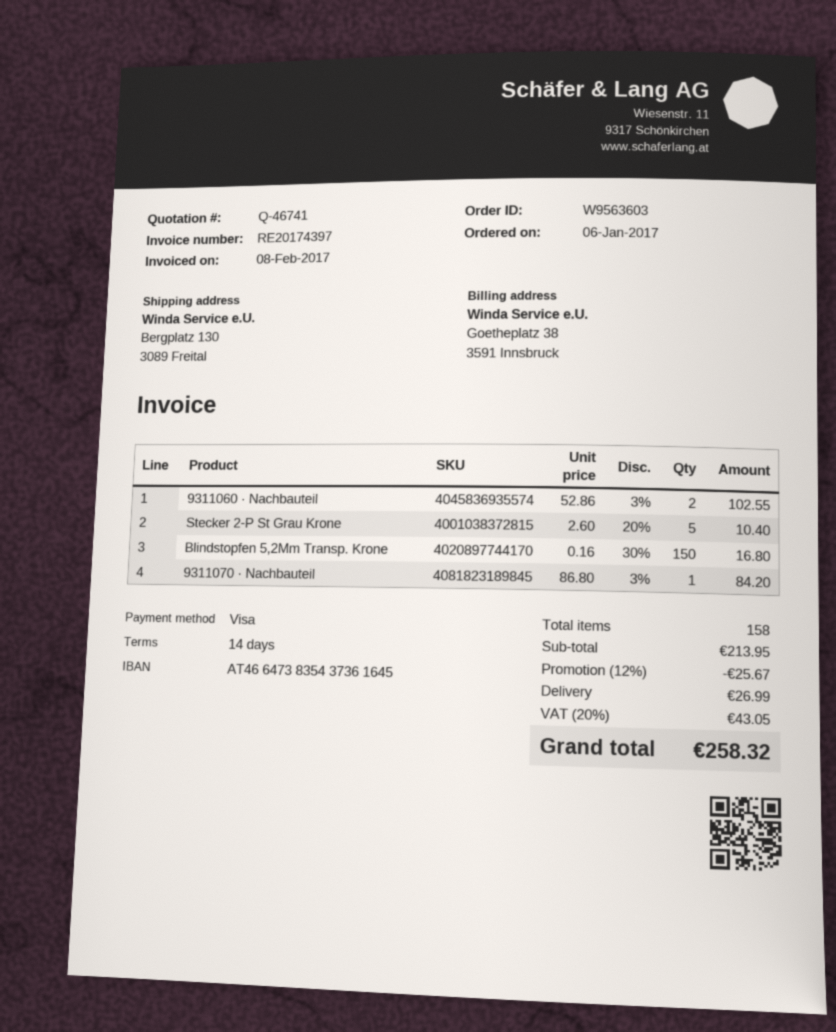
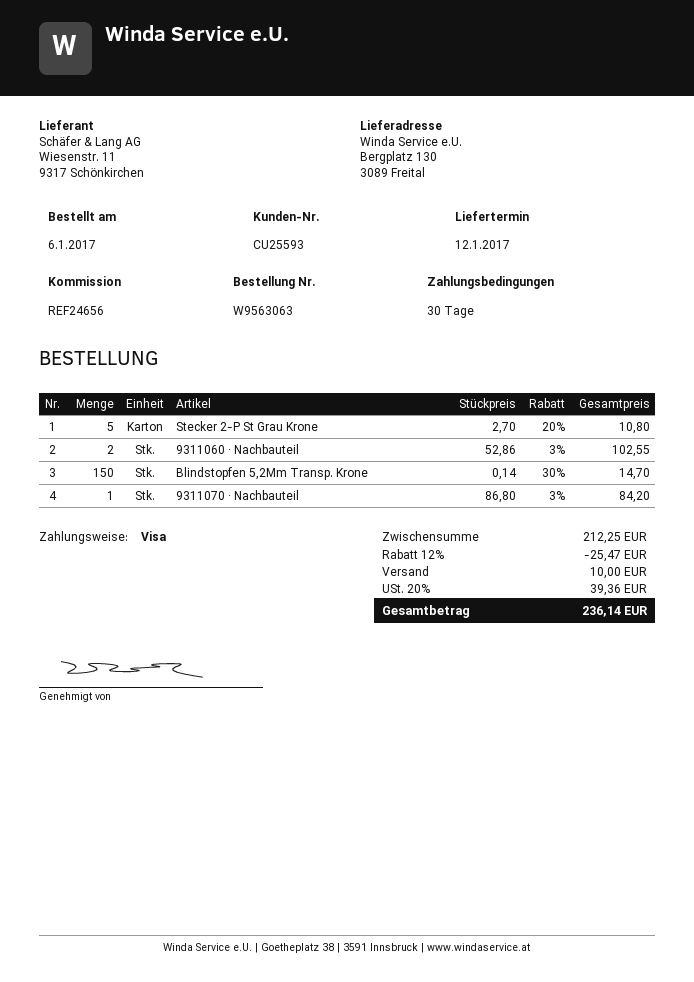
order number: W9563603 -> W9563063
payment terms: 14 days -> 30 days
Stecker 2-P St Grau Krone: 5 x 2.60 - 20% = 10.40 -> 5 x 2.70 - 20% = 10.80
Blindstopfen 5,2Mm Transp. Krone: 150 x 0.16 - 30% = 16.80 -> 150 x 0.14 - 30% = 14.70
subtotal: 213.95 -> 212.25
discount: 12% = 25.67 -> 12% = 25.47
shipping: 26.99 -> 10.00
tax: 20% = 43.05 -> 20% = 39.36
total: 258.32 -> 236.14

